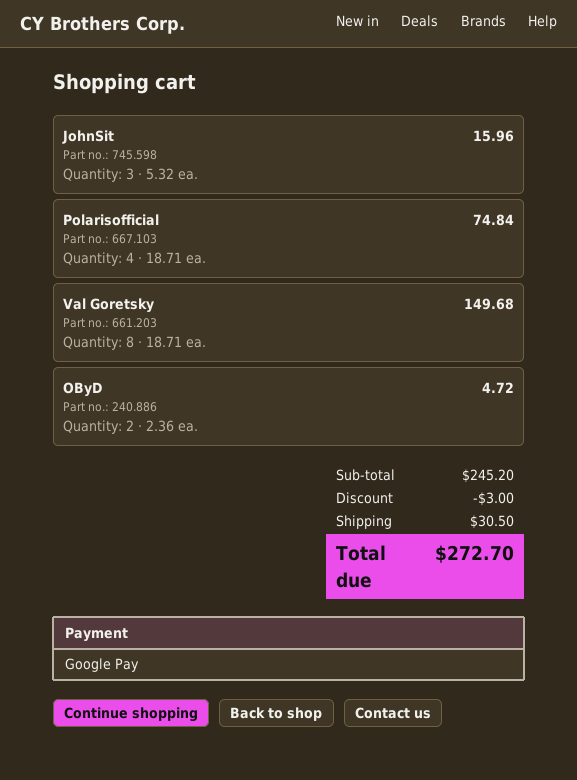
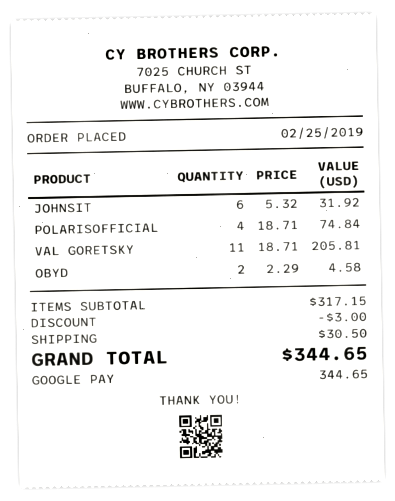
JohnSit: 3 x 5.32 = 15.96 -> 6 x 5.32 = 31.92
Val Goretsky: 8 x 18.71 = 149.68 -> 11 x 18.71 = 205.81
OByD: 2 x 2.36 = 4.72 -> 2 x 2.29 = 4.58
subtotal: 245.20 -> 317.15
total: 272.70 -> 344.65

